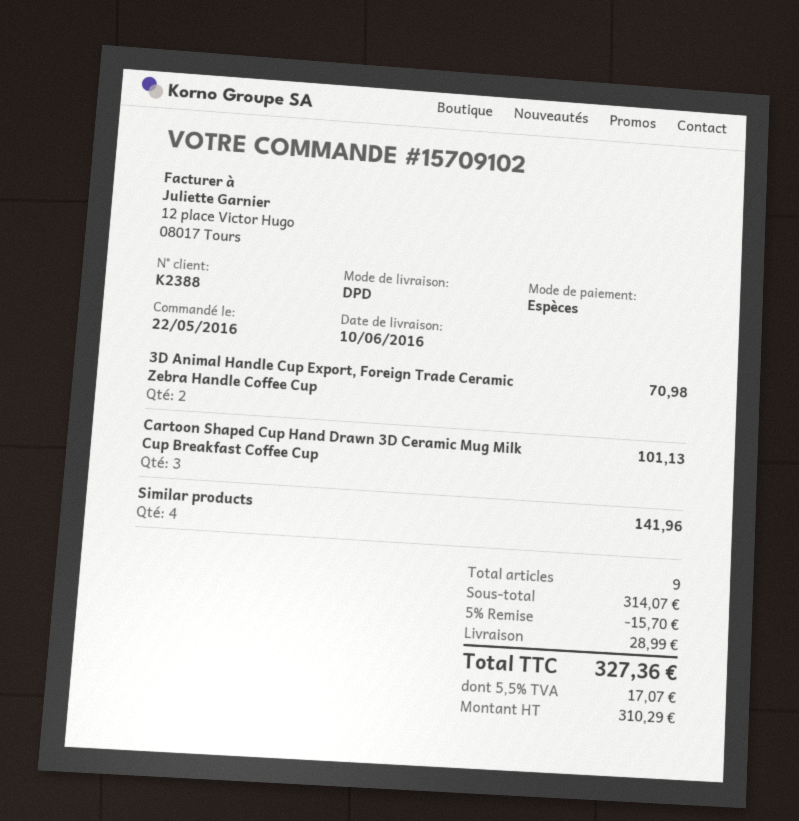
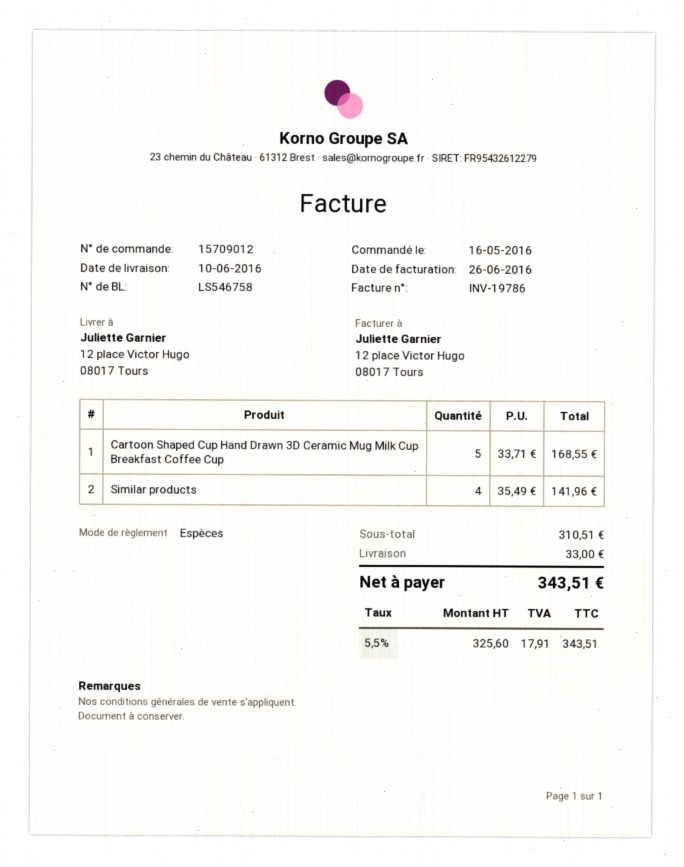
order number: 15709102 -> 15709012
order date: 2016-05-22 -> 2016-05-16
3D Animal Handle Cup Export, Foreign Trade Ceramic Zebra Handle Coffee Cup: 2 for 70.98 -> none
Cartoon Shaped Cup Hand Drawn 3D Ceramic Mug Milk Cup Breakfast Coffee Cup: 3 for 101.13 -> 5 for 168.55
subtotal: 314.07 -> 310.51
discount: 5% = 15.70 -> none
shipping: 28.99 -> 33.00
net: 310.29 -> 325.60
tax: 5.5% = 17.07 -> 5.5% = 17.91
total: 327.36 -> 343.51

